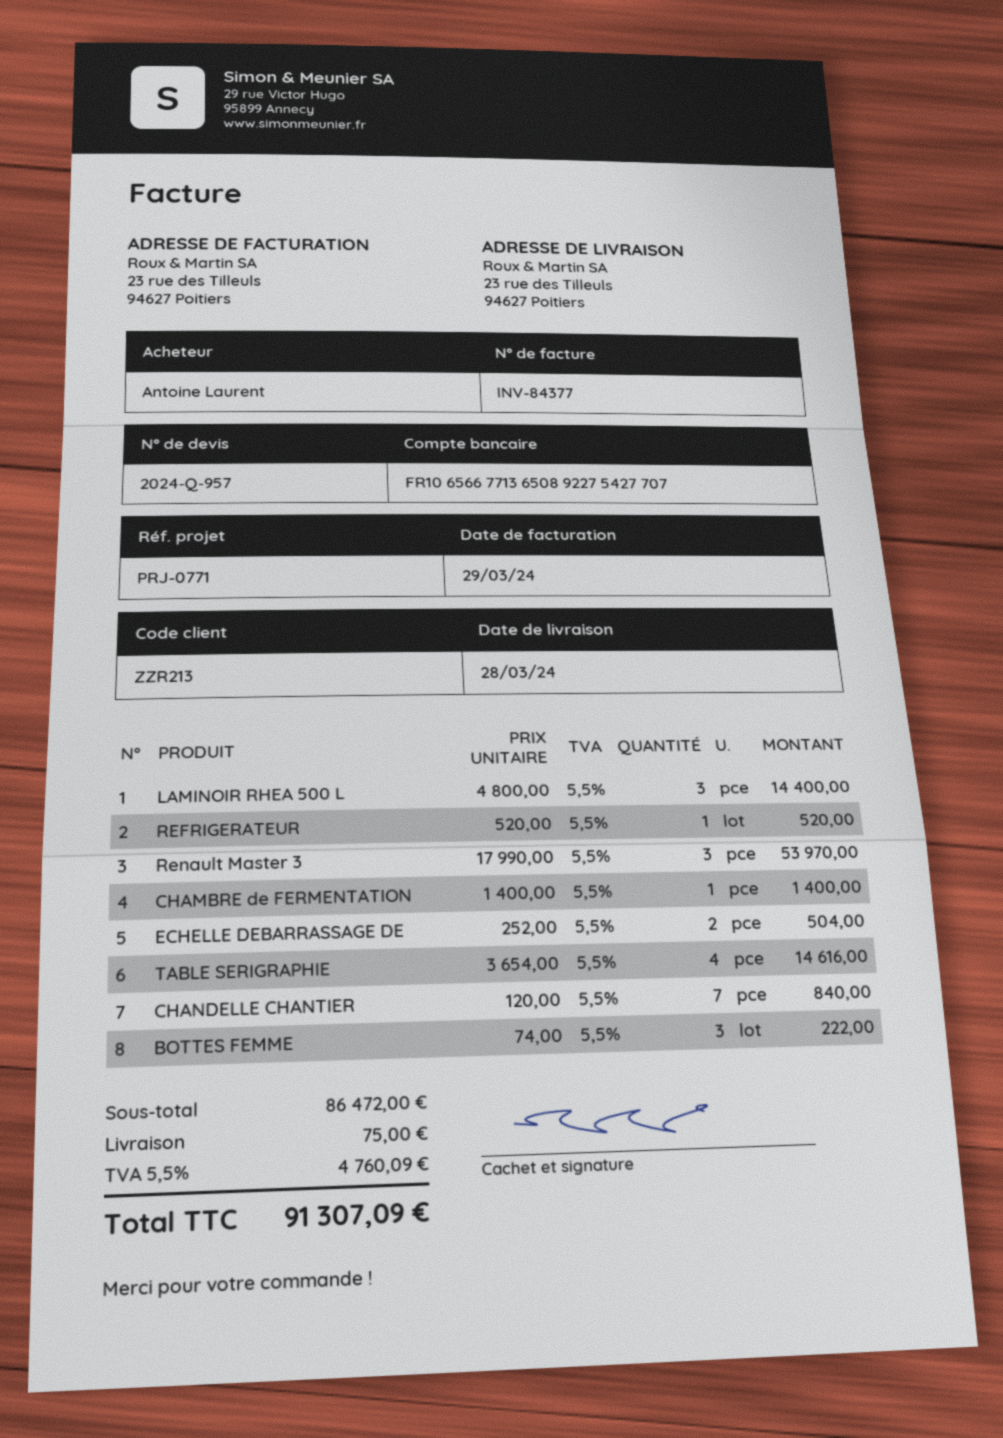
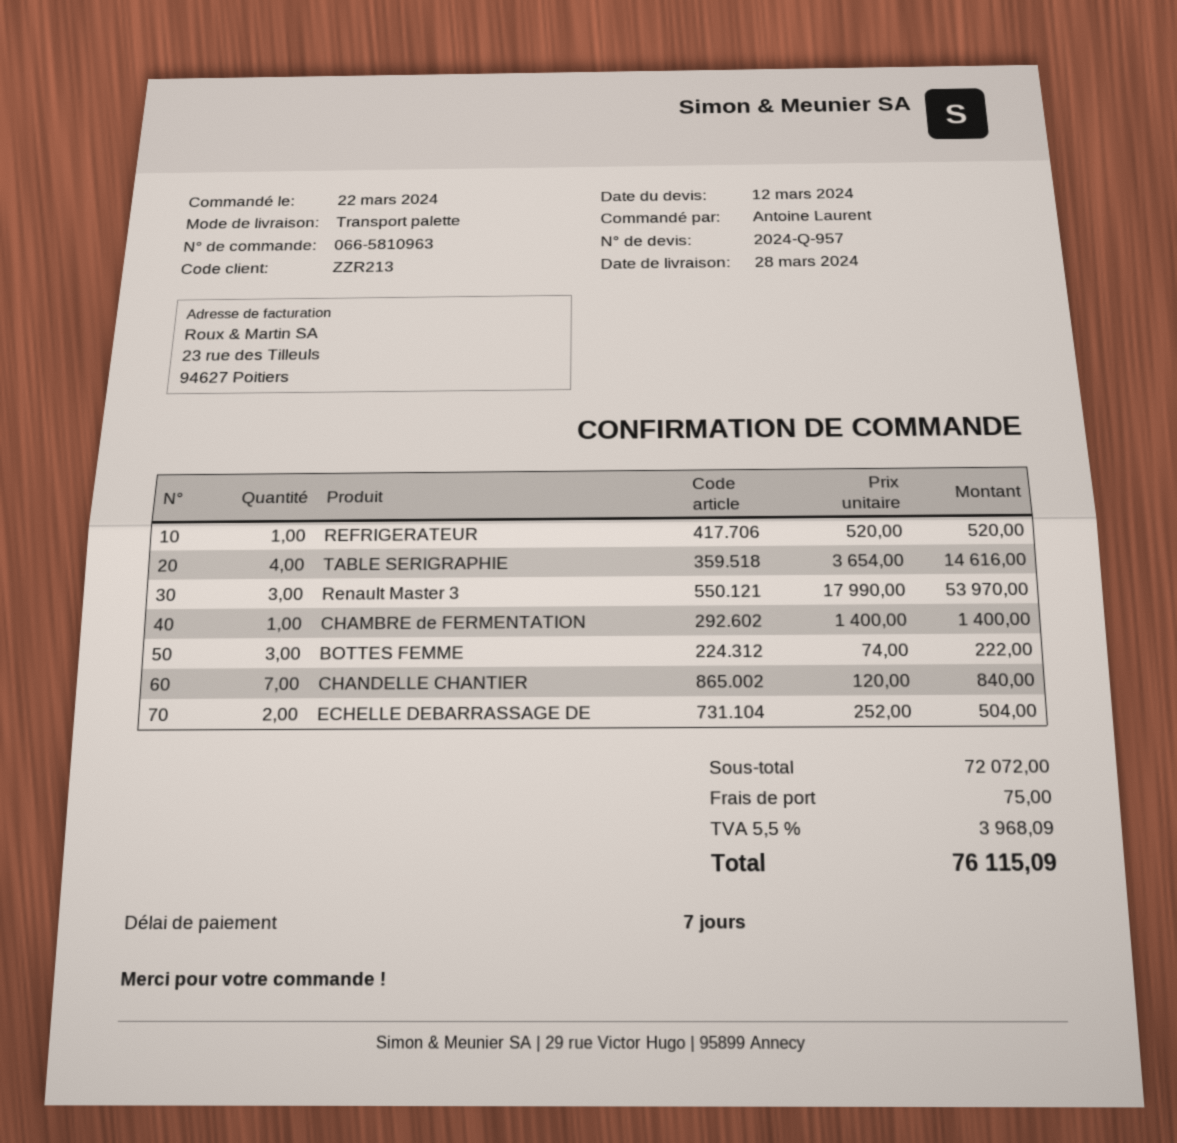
LAMINOIR RHEA 500 L: 3 x 4800.00 = 14400.00 -> none
subtotal: 86472.00 -> 72072.00
tax: 5.5% = 4760.09 -> 5.5% = 3968.09
total: 91307.09 -> 76115.09

